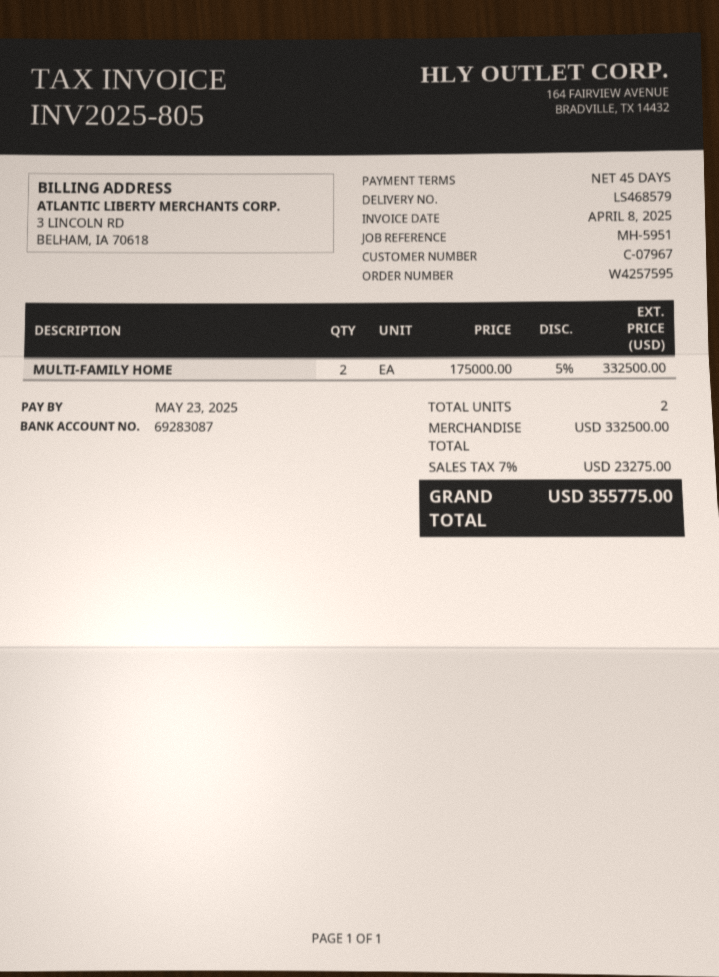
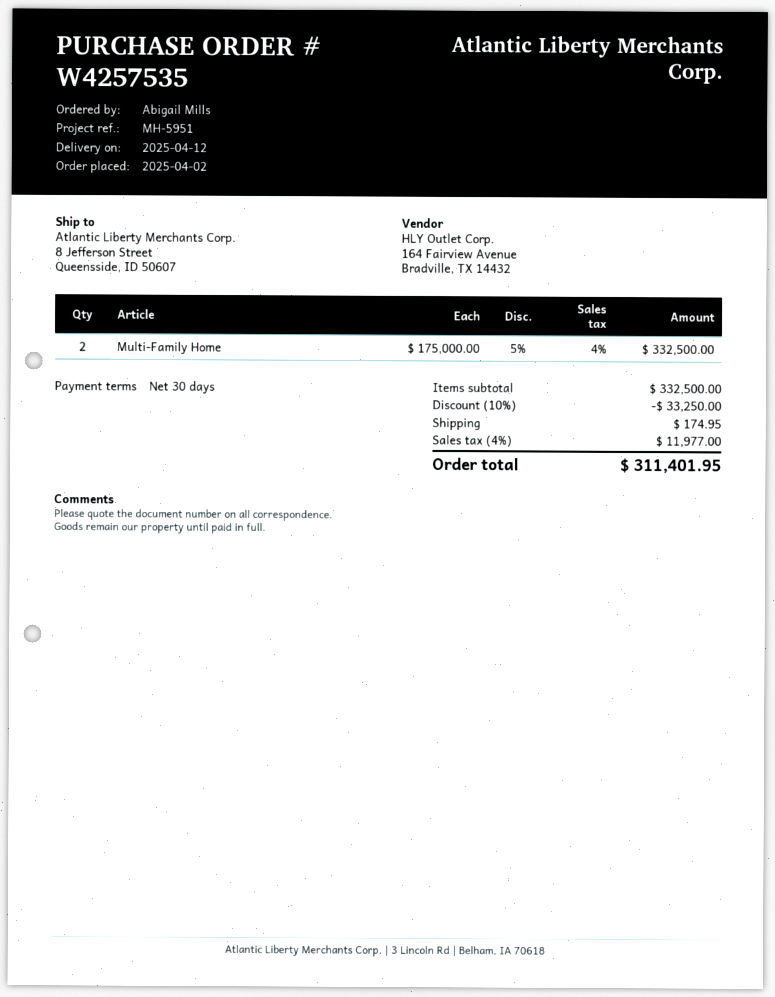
order number: W4257595 -> W4257535
payment terms: 45 days -> 30 days
discount: none -> 10% = 33250.00
shipping: none -> 174.95
tax: 7% = 23275.00 -> 4% = 11977.00
total: 355775.00 -> 311401.95

